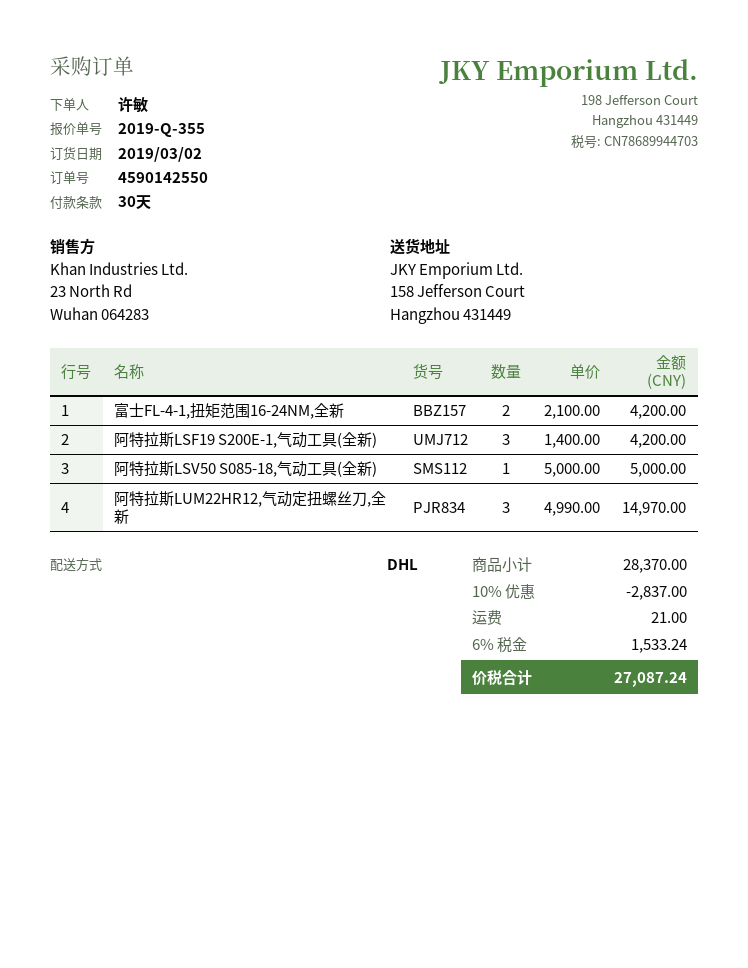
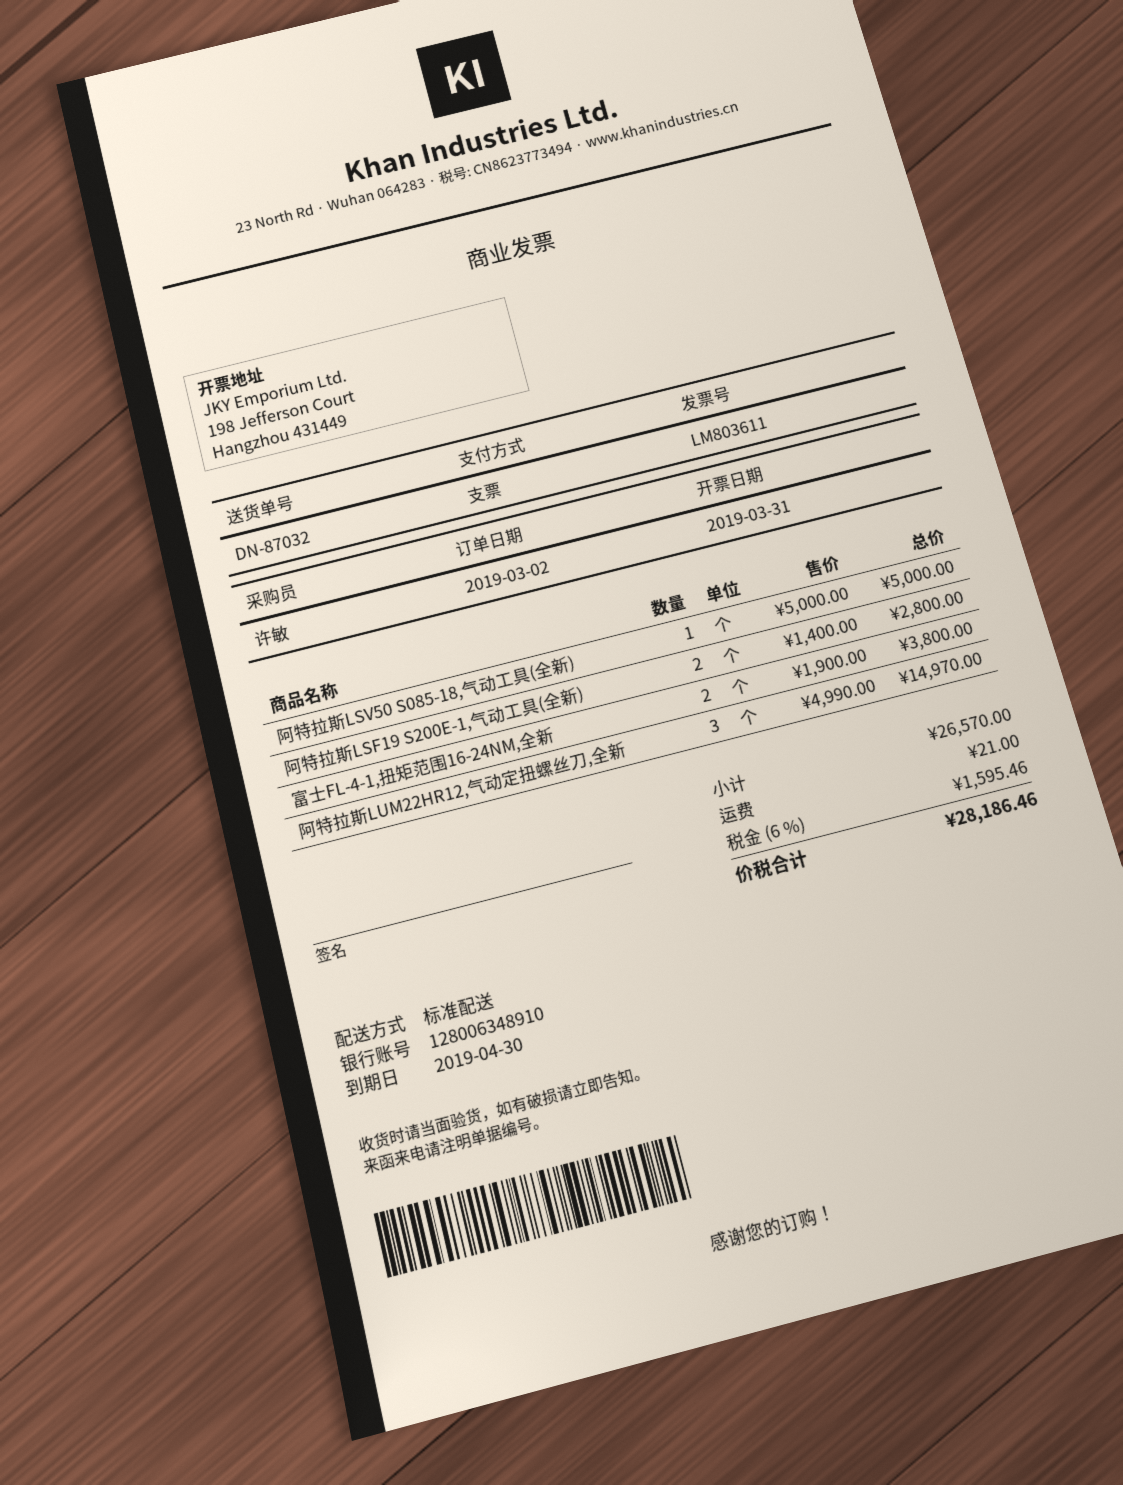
shipping method: DHL -> standard
富士FL-4-1,扭矩范围16-24NM,全新: 2 x 2100.00 = 4200.00 -> 2 x 1900.00 = 3800.00
阿特拉斯LSF19 S200E-1,气动工具(全新): 3 x 1400.00 = 4200.00 -> 2 x 1400.00 = 2800.00
subtotal: 28370.00 -> 26570.00
discount: 10% = 2837.00 -> none
tax: 6% = 1533.24 -> 6% = 1595.46
total: 27087.24 -> 28186.46

